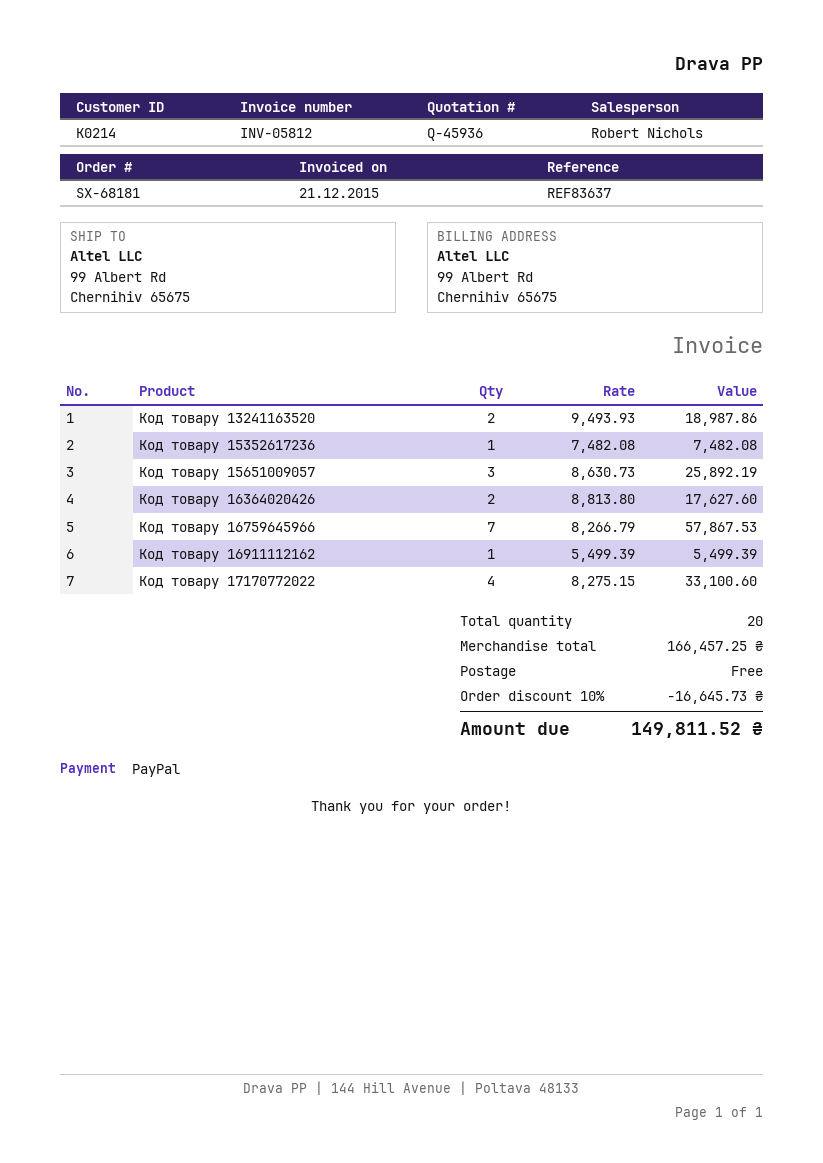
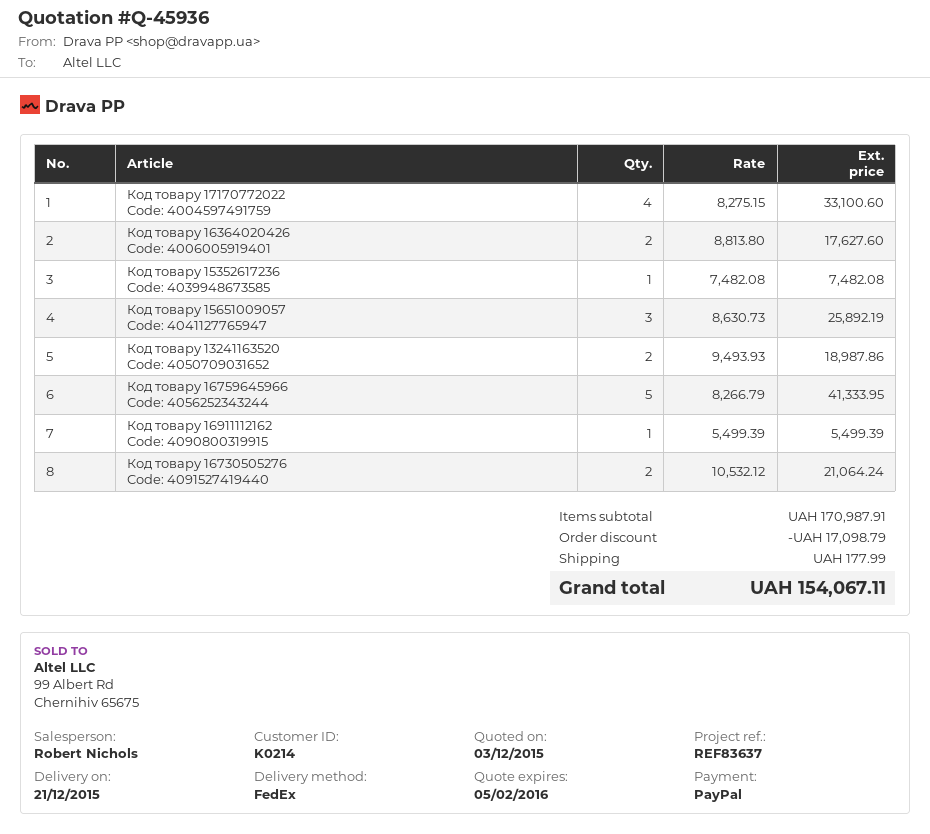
Код товару 16759645966: 7 x 8266.79 = 57867.53 -> 5 x 8266.79 = 41333.95
Код товару 16730505276: none -> 2 x 10532.12 = 21064.24
subtotal: 166457.25 -> 170987.91
discount: 16645.73 -> 17098.79
shipping: 0.00 -> 177.99
total: 149811.52 -> 154067.11

